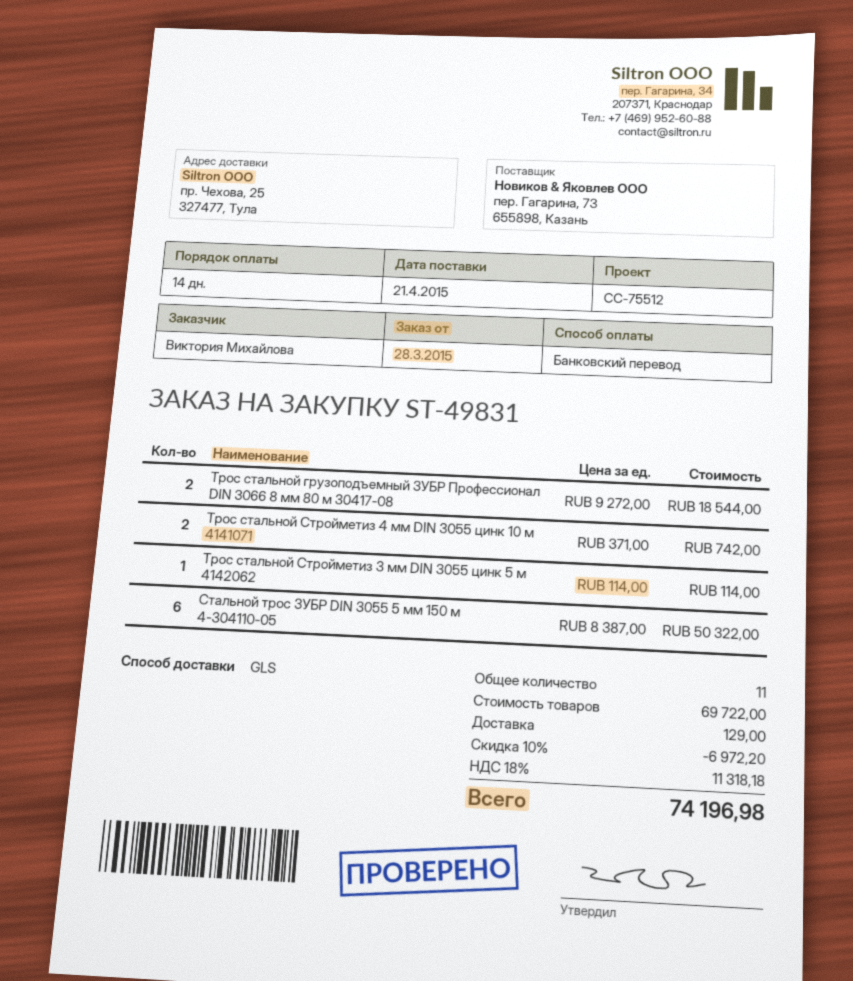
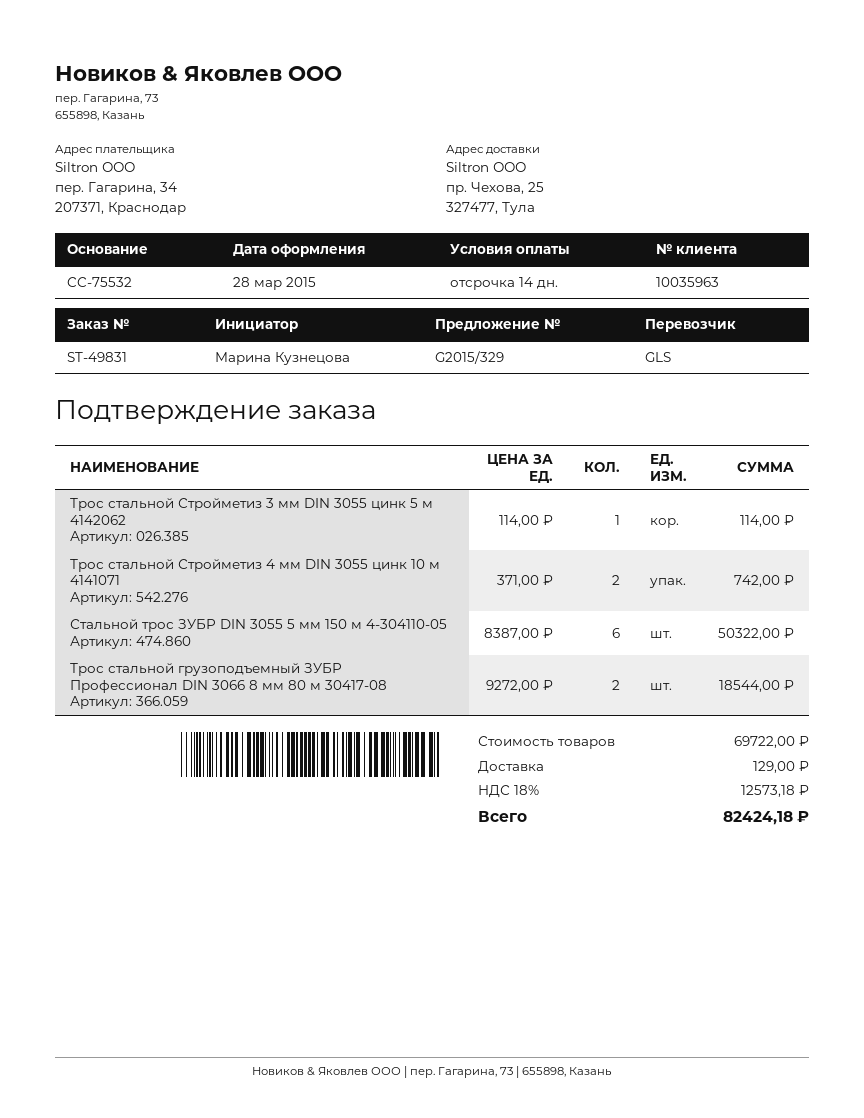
reference: CC-75512 -> CC-75532
ordered by: Виктория Михайлова -> Марина Кузнецова
discount: 10% = 6972.20 -> none
tax: 18% = 11318.18 -> 18% = 12573.18
total: 74196.98 -> 82424.18

